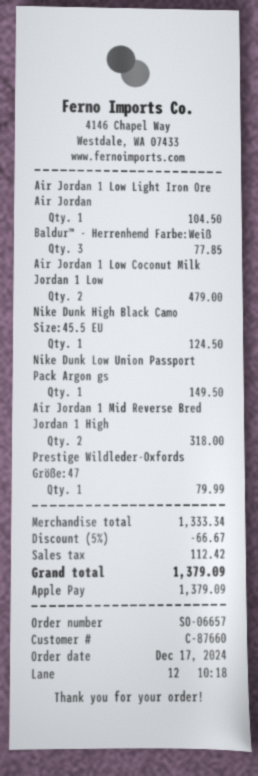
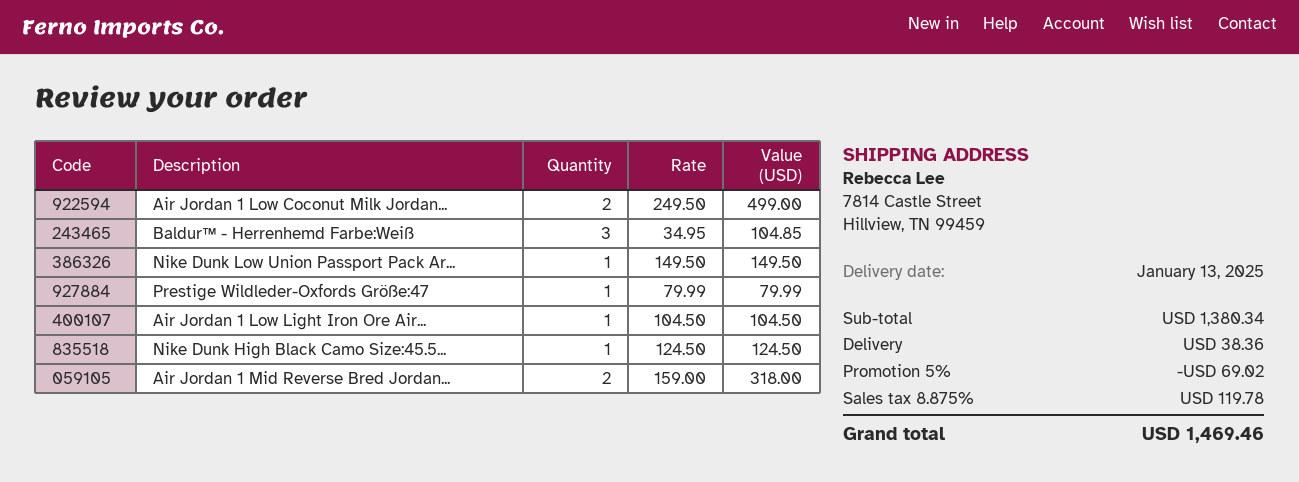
Baldur™ - Herrenhemd Farbe:Weiß: 3 for 77.85 -> 3 for 104.85
Air Jordan 1 Low Coconut Milk Jordan 1 Low: 2 for 479.00 -> 2 for 499.00
subtotal: 1333.34 -> 1380.34
discount: 5% = 66.67 -> 5% = 69.02
shipping: none -> 38.36
tax: 112.42 -> 119.78
total: 1379.09 -> 1469.46

